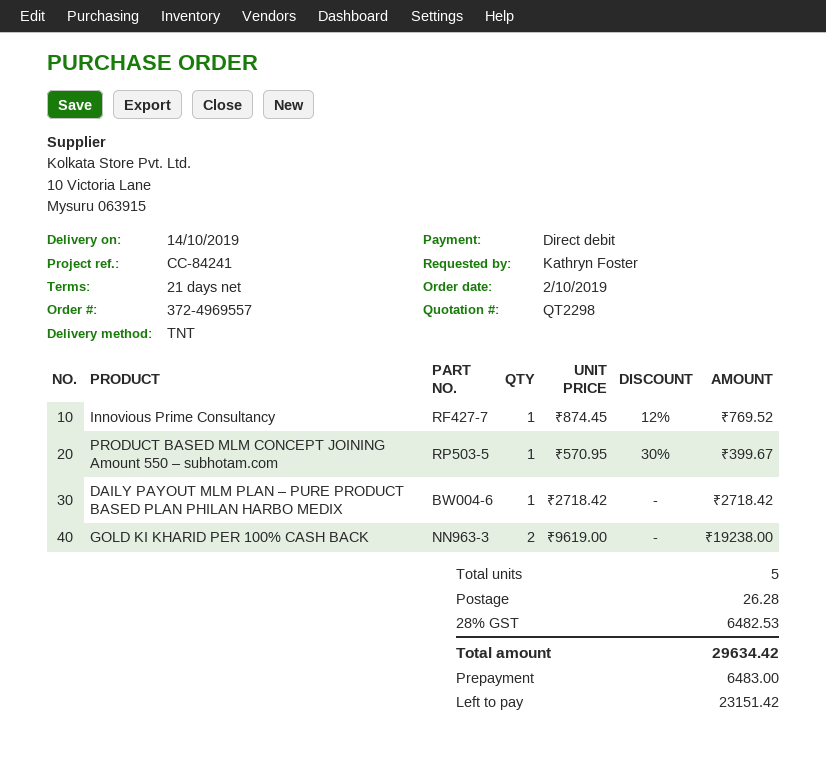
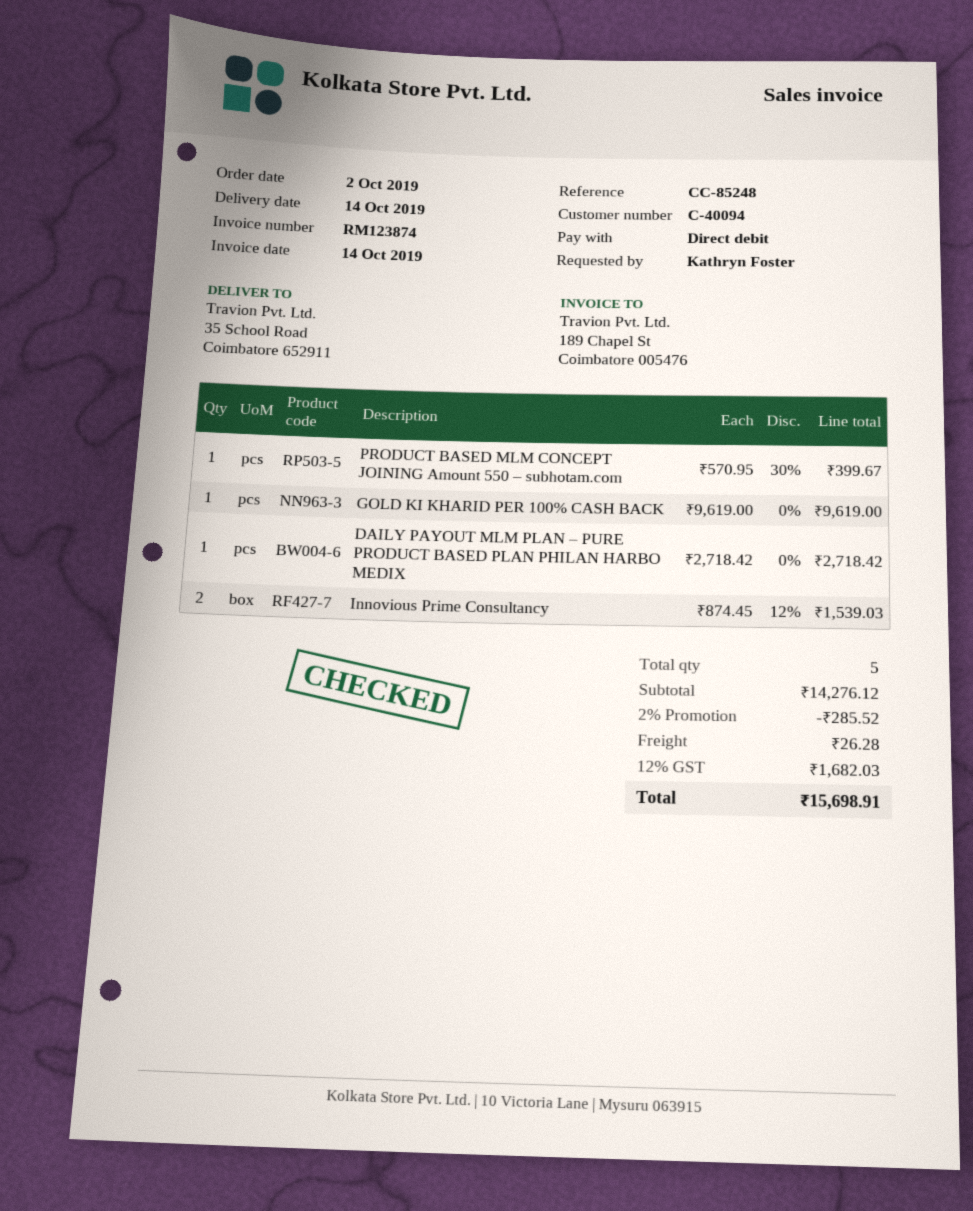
reference: CC-84241 -> CC-85248
Innovious Prime Consultancy: 1 x 874.45 - 12% = 769.52 -> 2 x 874.45 - 12% = 1539.03
GOLD KI KHARID PER 100% CASH BACK: 2 x 9619.00 = 19238.00 -> 1 x 9619.00 = 9619.00
discount: none -> 2% = 285.52
tax: 28% = 6482.53 -> 12% = 1682.03
total: 29634.42 -> 15698.91

